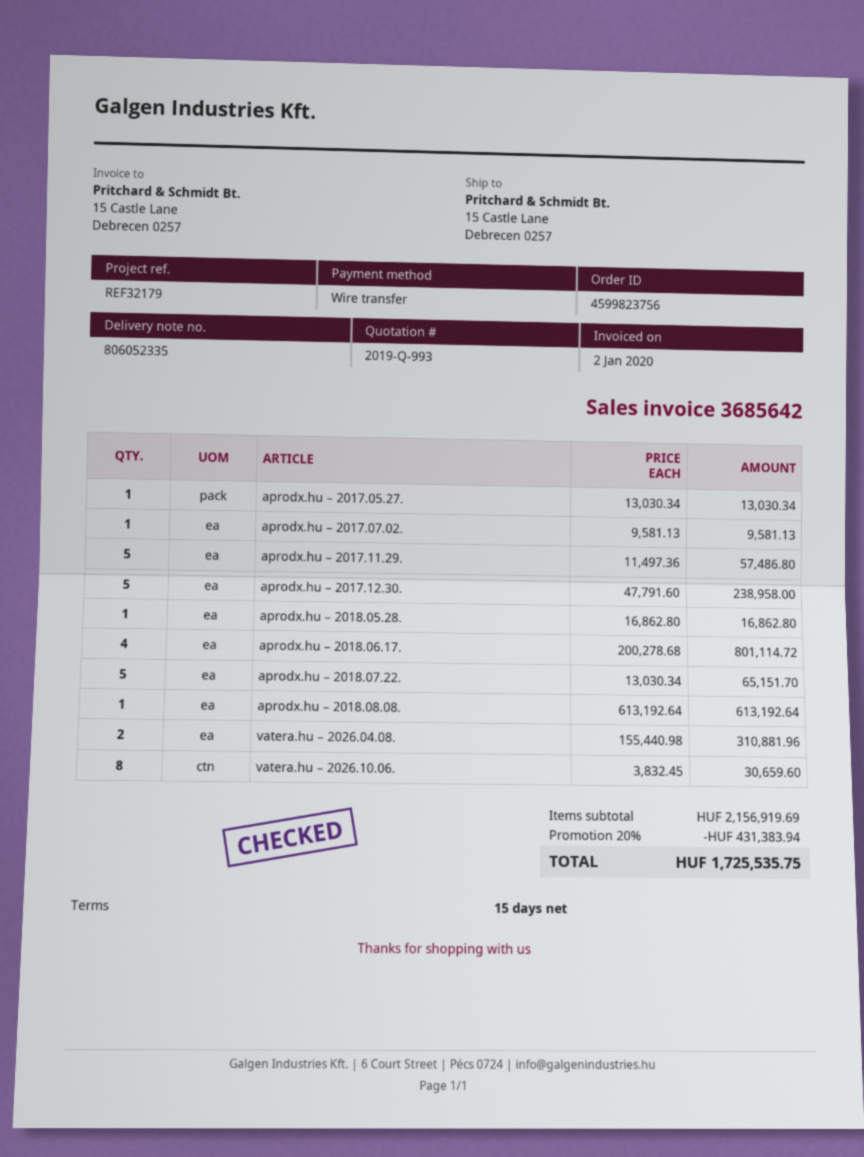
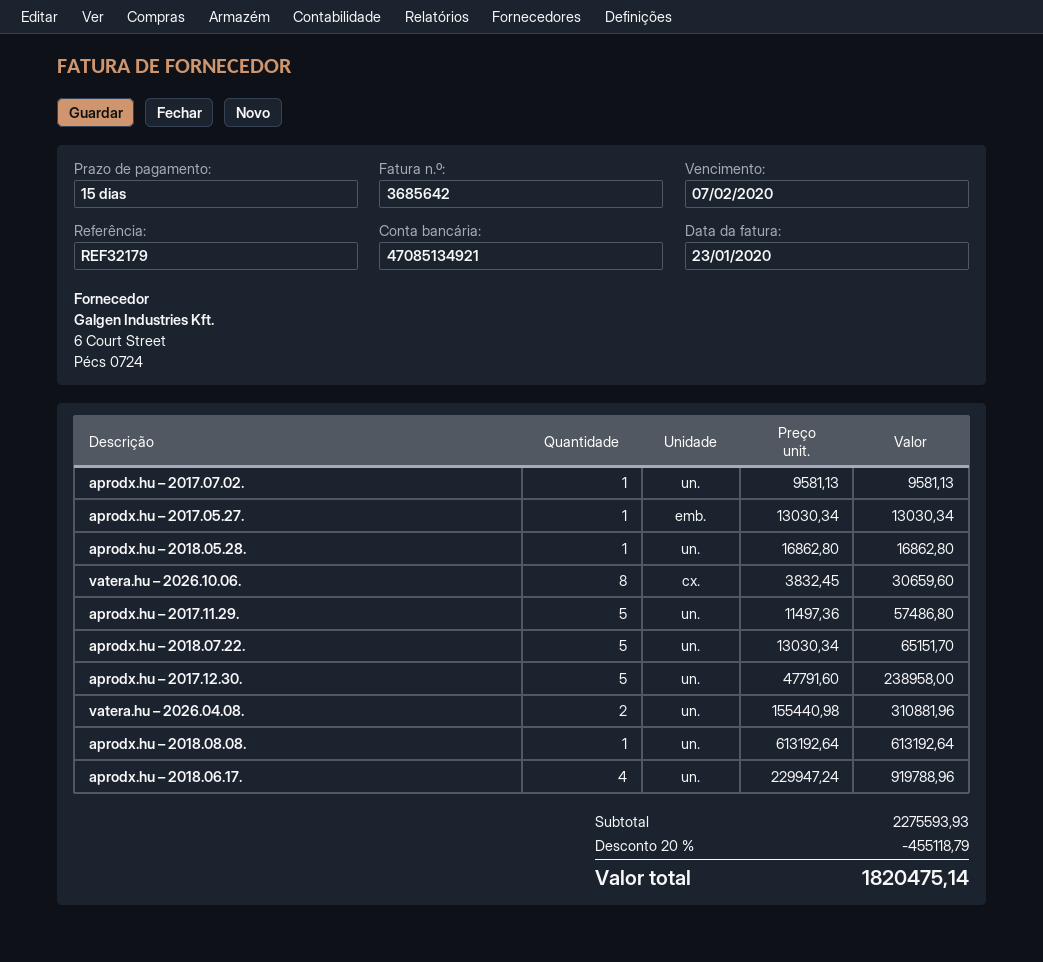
invoice date: 2020-01-02 -> 2020-01-23
aprodx.hu – 2018.06.17.: 4 x 200278.68 = 801114.72 -> 4 x 229947.24 = 919788.96
subtotal: 2156919.69 -> 2275593.93
discount: 20% = 431383.94 -> 20% = 455118.79
total: 1725535.75 -> 1820475.14

